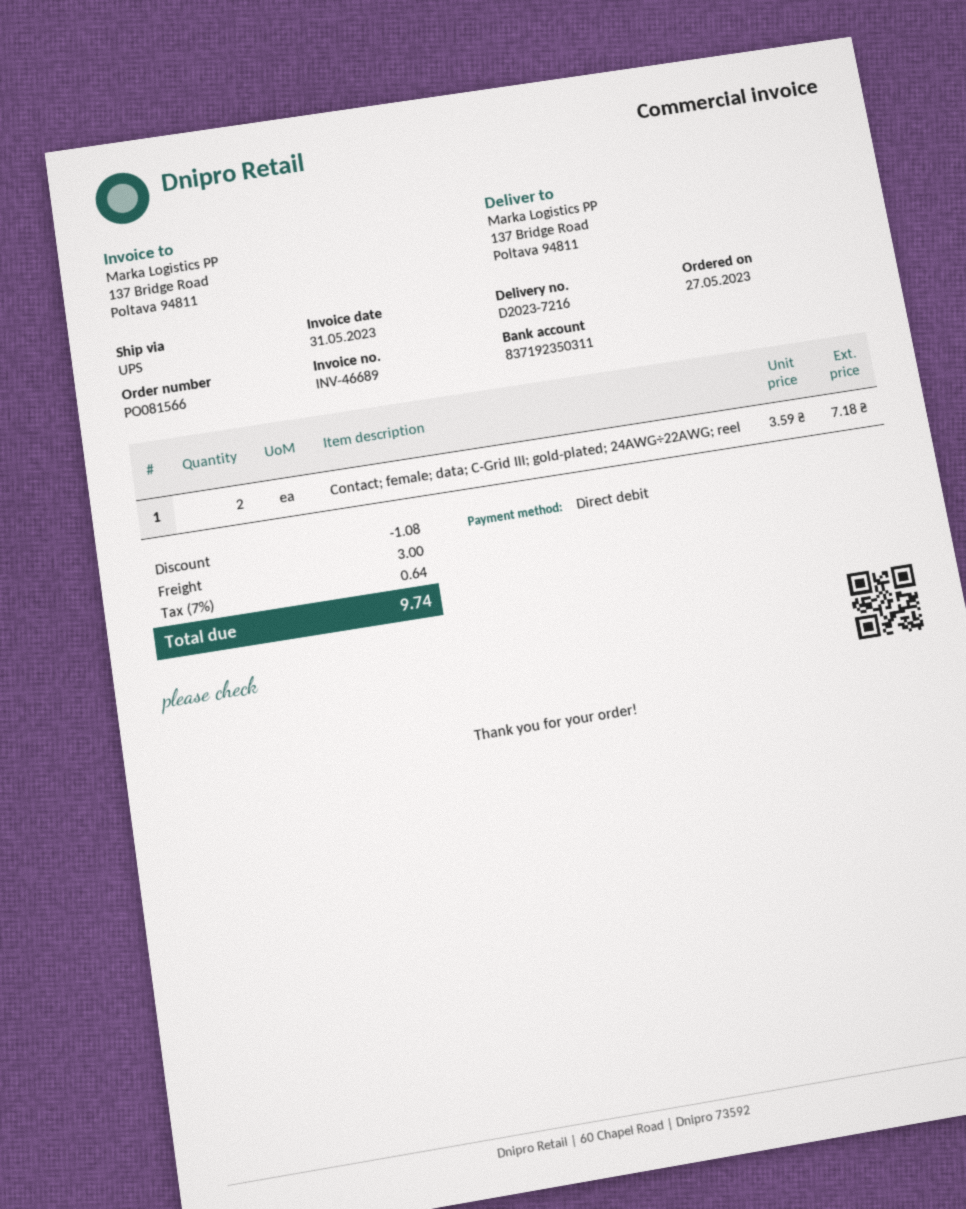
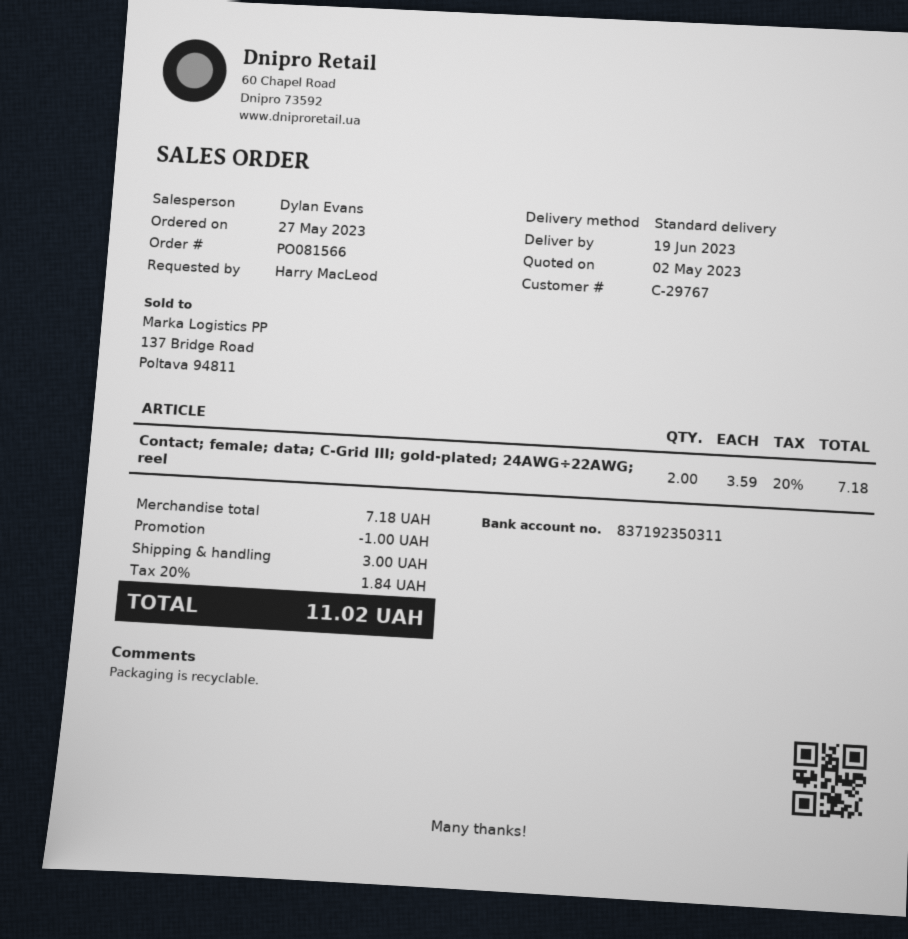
shipping method: UPS -> standard
discount: 1.08 -> 1.00
tax: 7% = 0.64 -> 20% = 1.84
total: 9.74 -> 11.02

